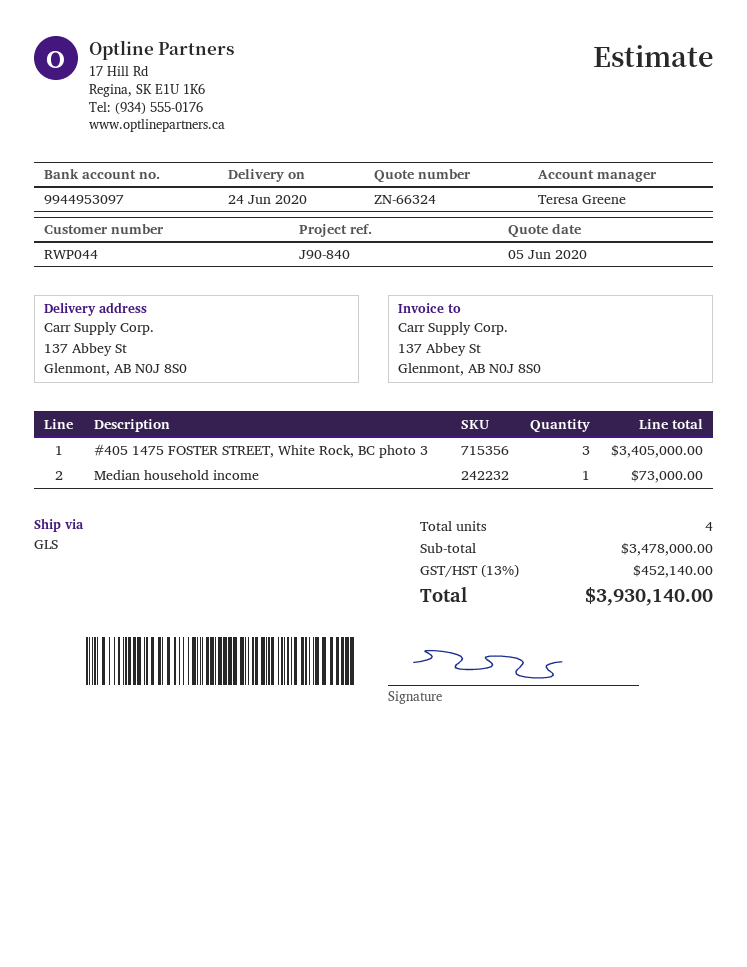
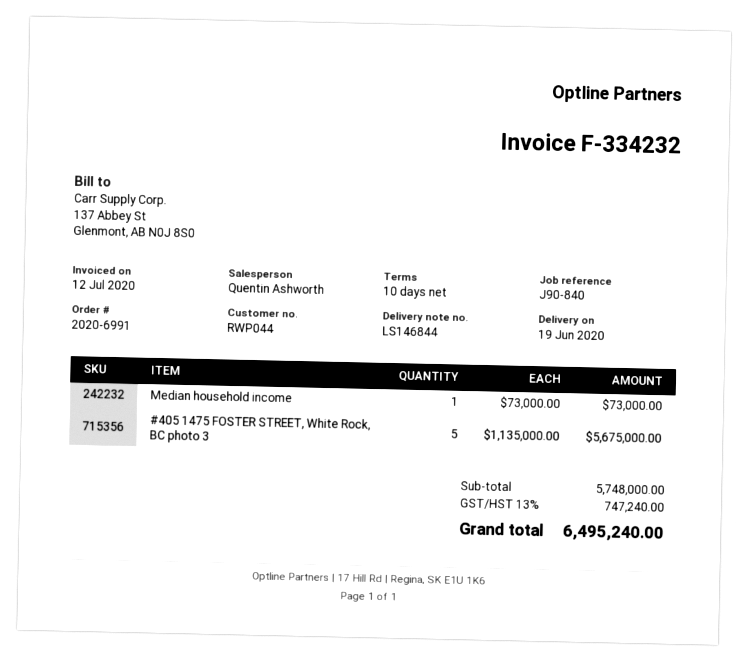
delivery date: 2020-06-24 -> 2020-06-19
sales rep: Teresa Greene -> Quentin Ashworth
#405 1475 FOSTER STREET, White Rock, BC photo 3: 3 for 3405000.00 -> 5 for 5675000.00
subtotal: 3478000.00 -> 5748000.00
tax: 13% = 452140.00 -> 13% = 747240.00
total: 3930140.00 -> 6495240.00

